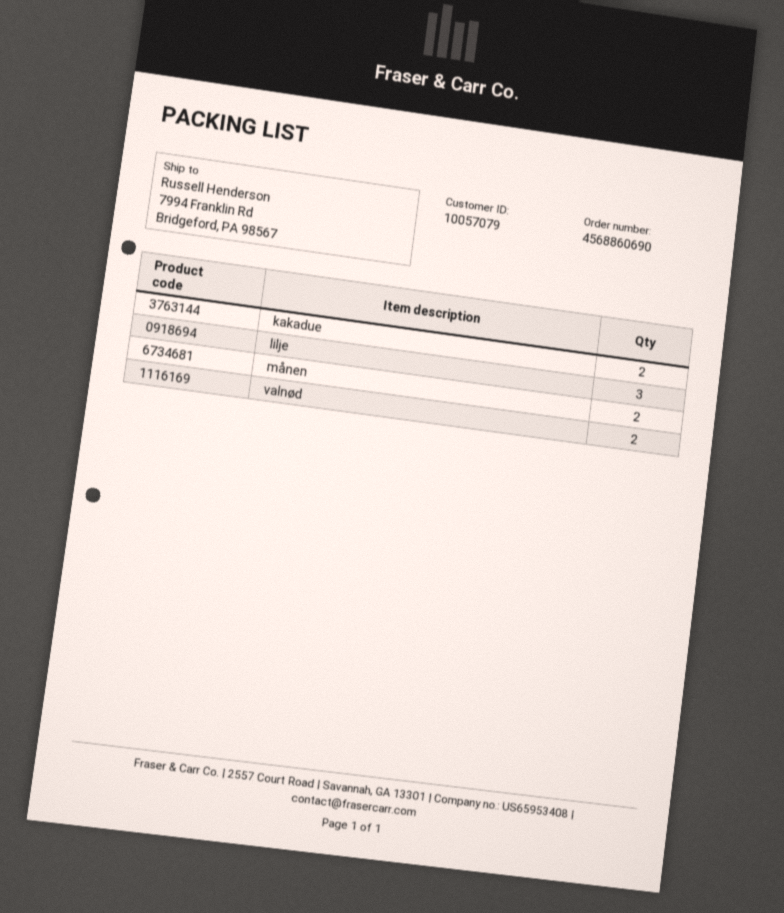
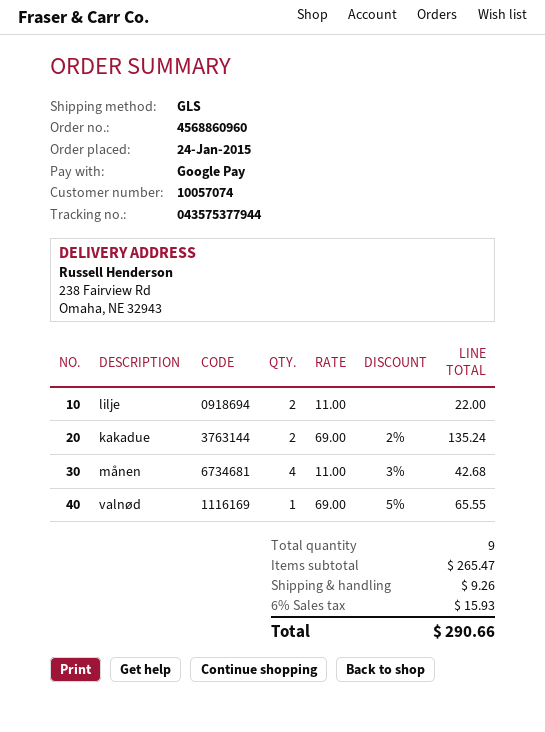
order number: 4568860690 -> 4568860960
customer number: 10057079 -> 10057074
ship to: 7994 Franklin Rd, Bridgeford, PA 98567 -> 238 Fairview Rd, Omaha, NE 32943
lilje: 3 -> 2
månen: 2 -> 4
valnød: 2 -> 1

